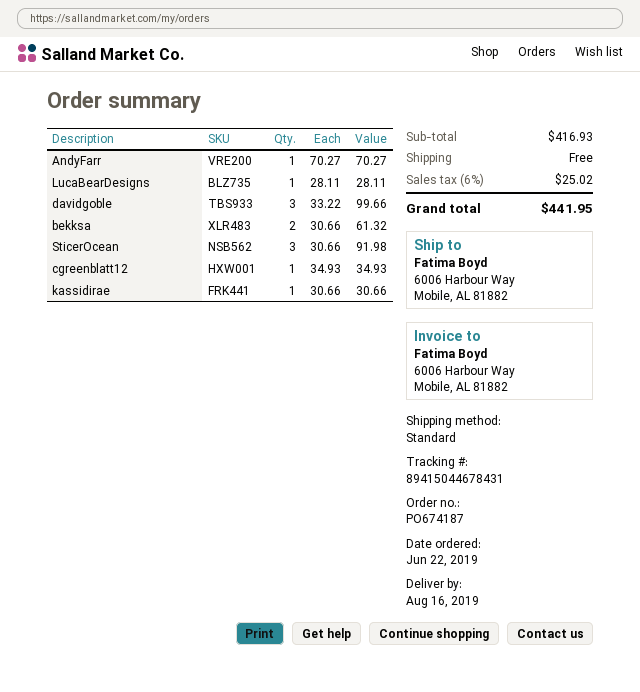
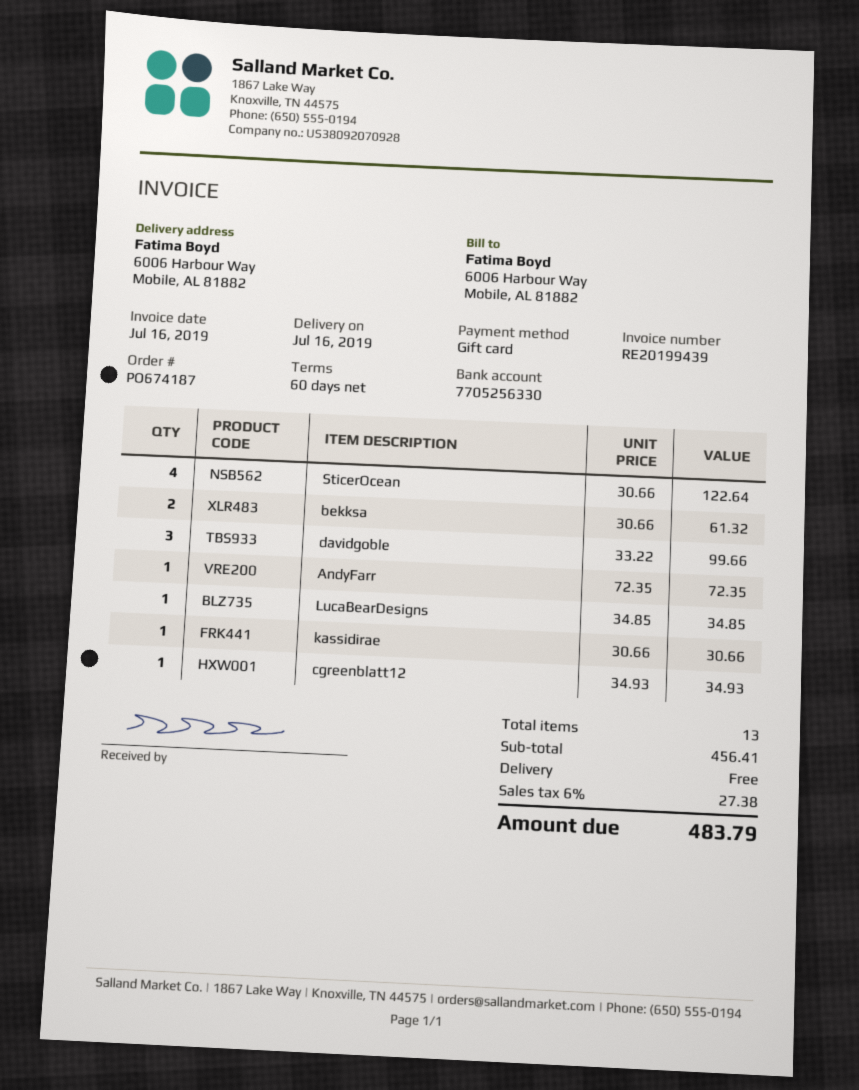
delivery date: 2019-08-16 -> 2019-07-16
AndyFarr: 1 x 70.27 = 70.27 -> 1 x 72.35 = 72.35
LucaBearDesigns: 1 x 28.11 = 28.11 -> 1 x 34.85 = 34.85
SticerOcean: 3 x 30.66 = 91.98 -> 4 x 30.66 = 122.64
subtotal: 416.93 -> 456.41
tax: 6% = 25.02 -> 6% = 27.38
total: 441.95 -> 483.79

